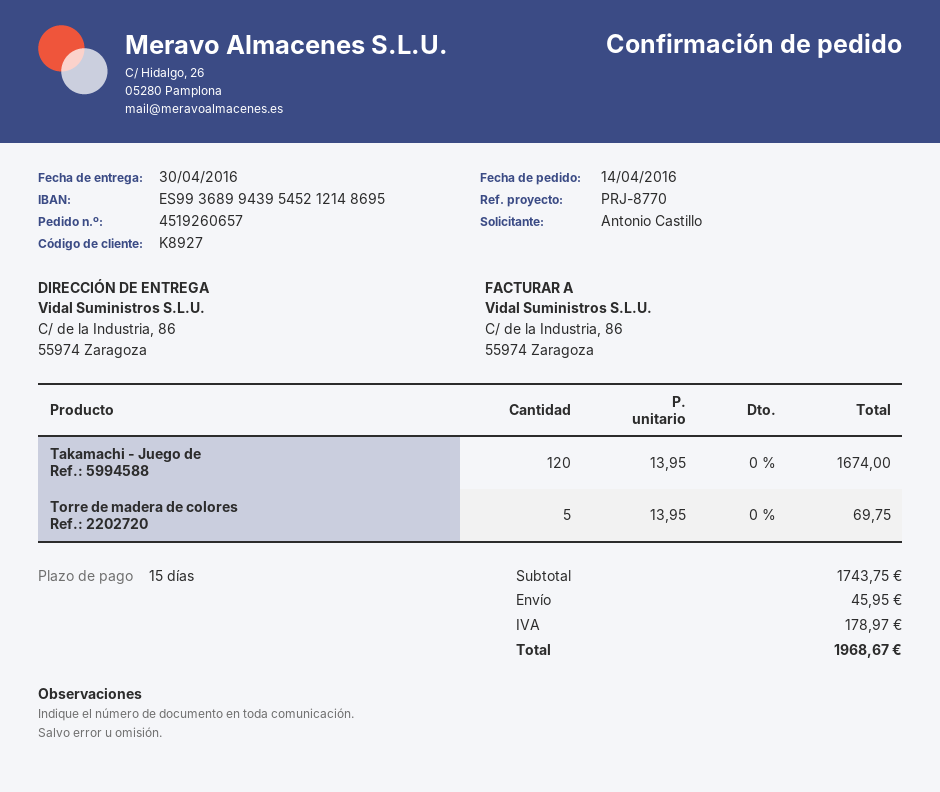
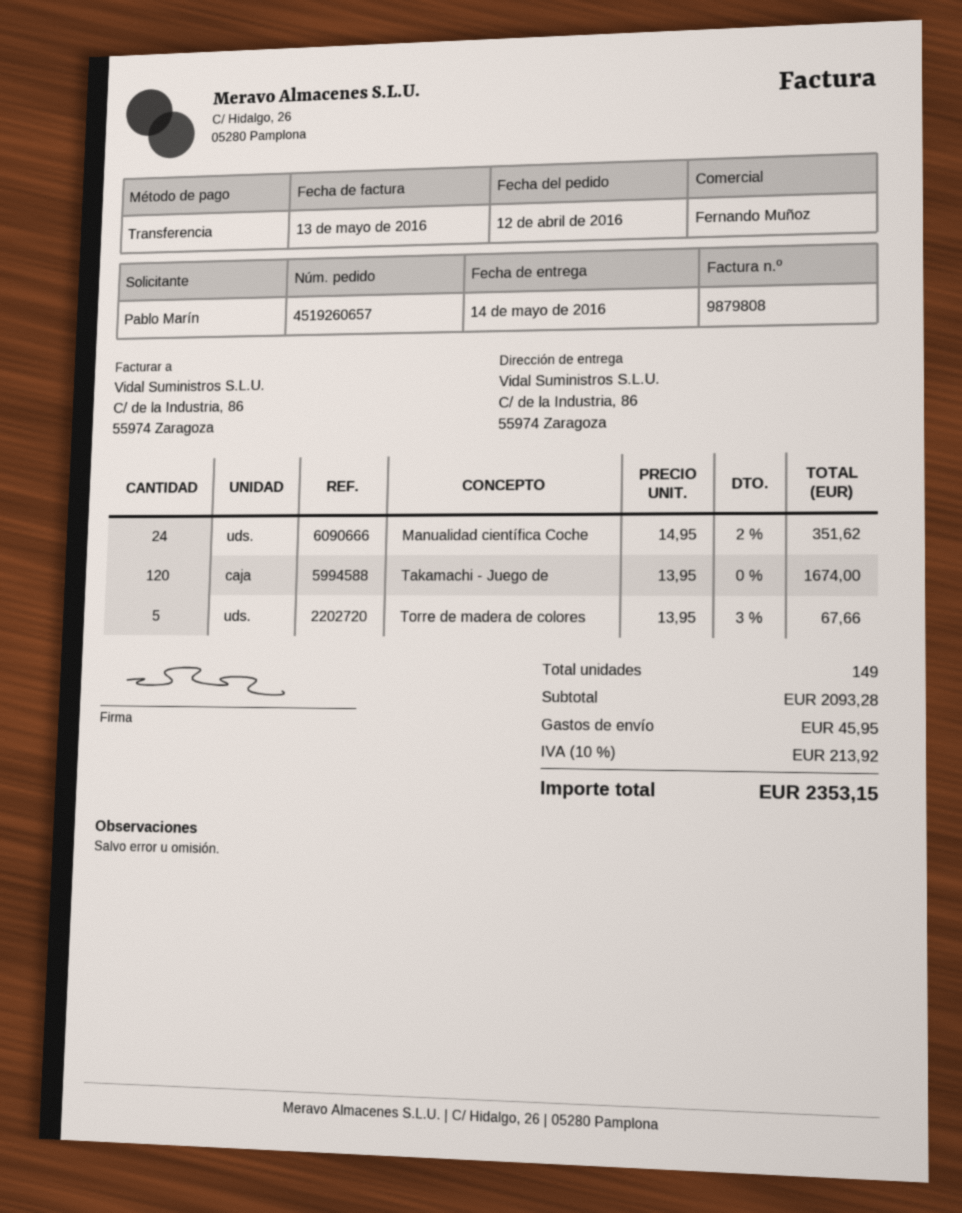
order date: 2016-04-14 -> 2016-04-12
delivery date: 2016-04-30 -> 2016-05-14
ordered by: Antonio Castillo -> Pablo Marín
Torre de madera de colores: 5 x 13.95 = 69.75 -> 5 x 13.95 - 3% = 67.66
Manualidad científica Coche: none -> 24 x 14.95 - 2% = 351.62
subtotal: 1743.75 -> 2093.28
tax: 178.97 -> 213.92
total: 1968.67 -> 2353.15

